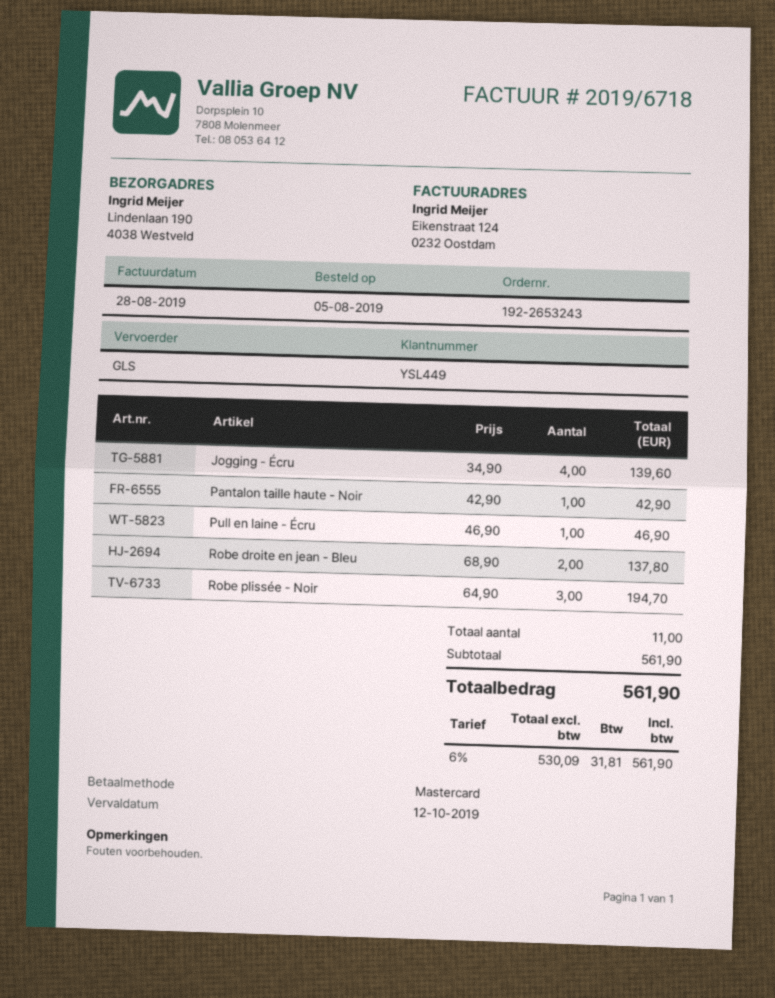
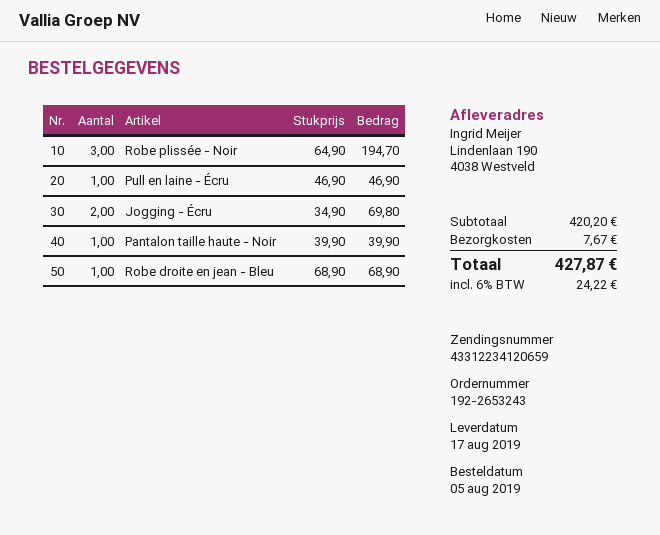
Jogging - Écru: 4 x 34.90 = 139.60 -> 2 x 34.90 = 69.80
Pantalon taille haute - Noir: 1 x 42.90 = 42.90 -> 1 x 39.90 = 39.90
Robe droite en jean - Bleu: 2 x 68.90 = 137.80 -> 1 x 68.90 = 68.90
subtotal: 561.90 -> 420.20
shipping: none -> 7.67
tax: 6% = 31.81 -> 6% = 24.22
total: 561.90 -> 427.87

